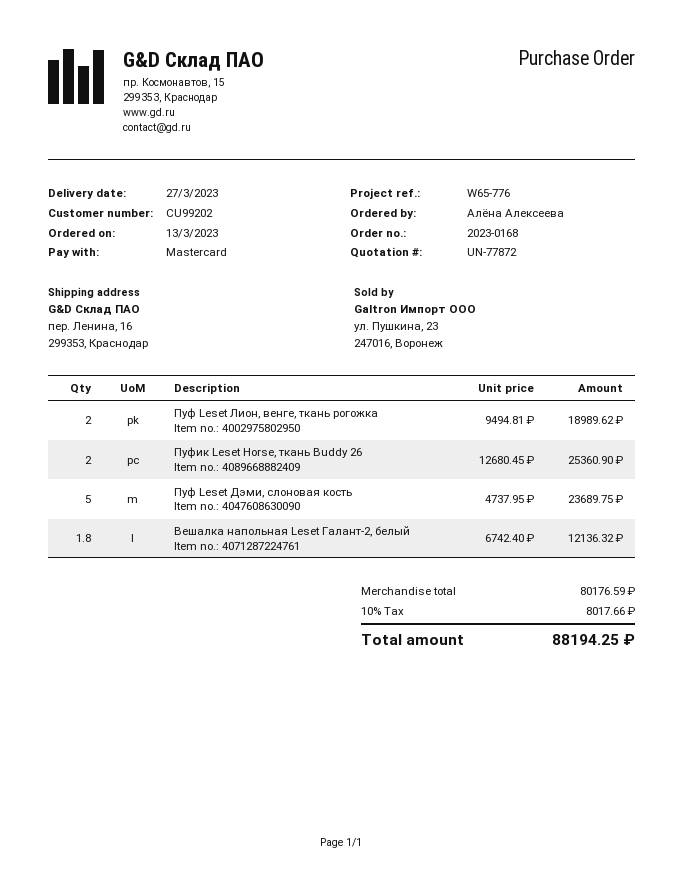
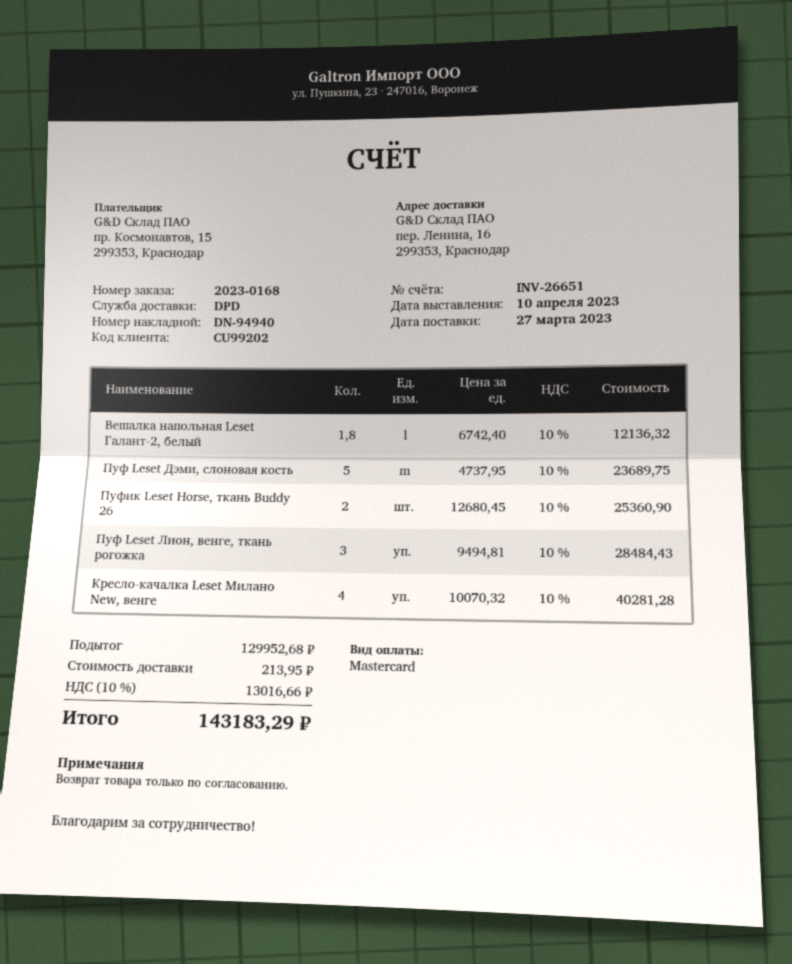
Пуф Leset Лион, венге, ткань рогожка: 2 x 9494.81 = 18989.62 -> 3 x 9494.81 = 28484.43
Кресло-качалка Leset Милано New, венге: none -> 4 x 10070.32 = 40281.28
subtotal: 80176.59 -> 129952.68
shipping: none -> 213.95
tax: 10% = 8017.66 -> 10% = 13016.66
total: 88194.25 -> 143183.29

